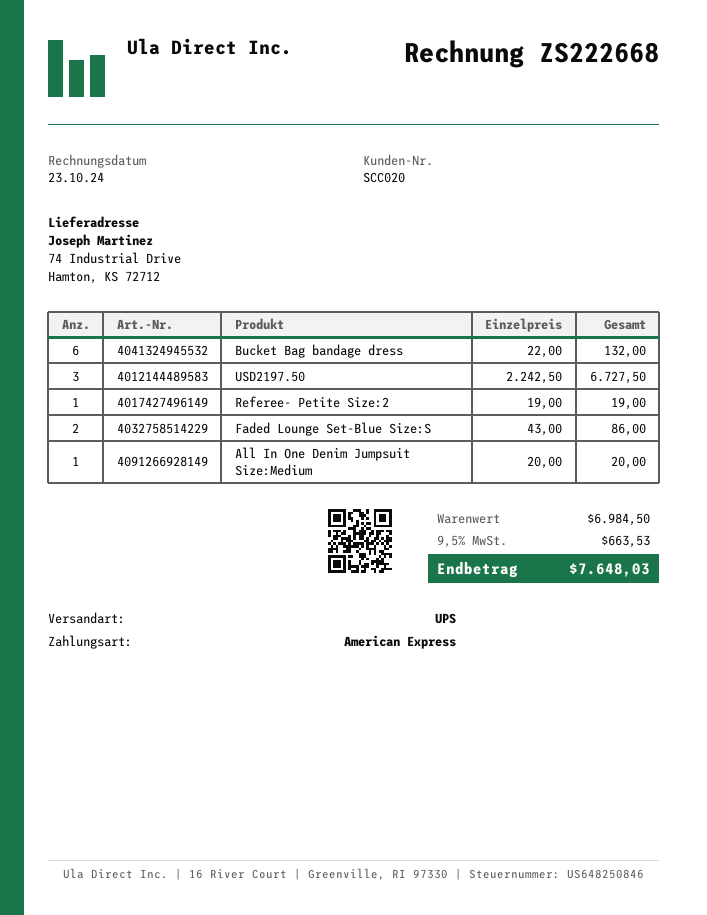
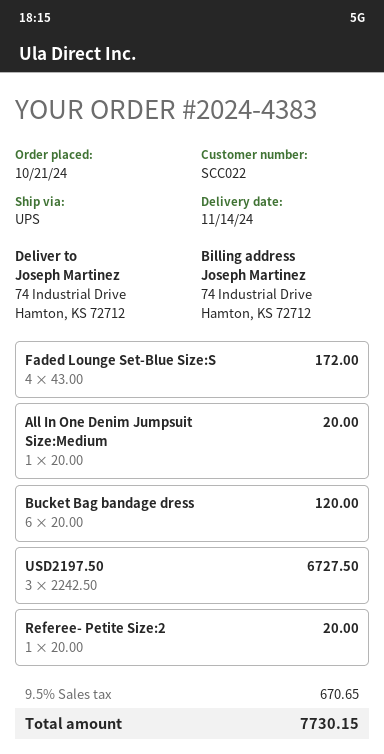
customer number: SCC020 -> SCC022
Bucket Bag bandage dress: 6 x 22.00 = 132.00 -> 6 x 20.00 = 120.00
Referee- Petite Size:2: 1 x 19.00 = 19.00 -> 1 x 20.00 = 20.00
Faded Lounge Set-Blue Size:S: 2 x 43.00 = 86.00 -> 4 x 43.00 = 172.00
tax: 9.5% = 663.53 -> 9.5% = 670.65
total: 7648.03 -> 7730.15

